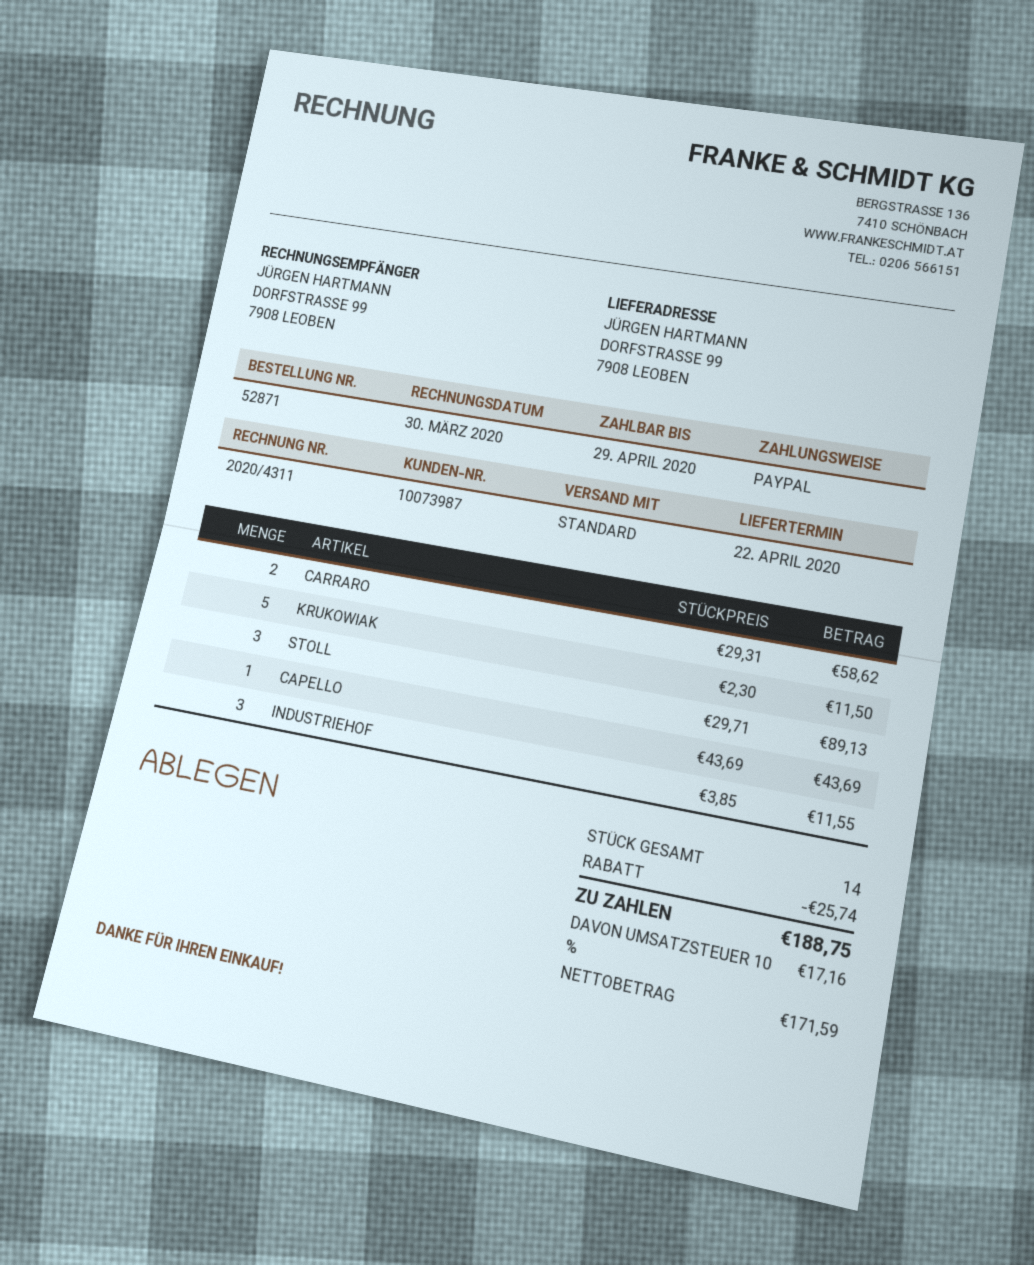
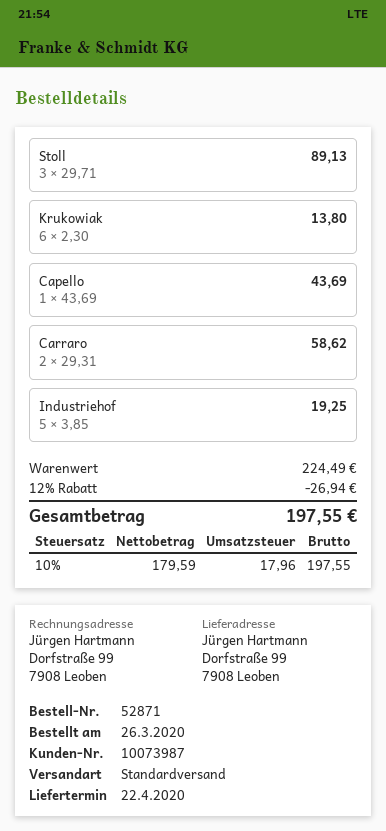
KRUKOWIAK: 5 x 2.30 = 11.50 -> 6 x 2.30 = 13.80
INDUSTRIEHOF: 3 x 3.85 = 11.55 -> 5 x 3.85 = 19.25
discount: 25.74 -> 26.94
net: 171.59 -> 179.59
tax: 10% = 17.16 -> 10% = 17.96
total: 188.75 -> 197.55

